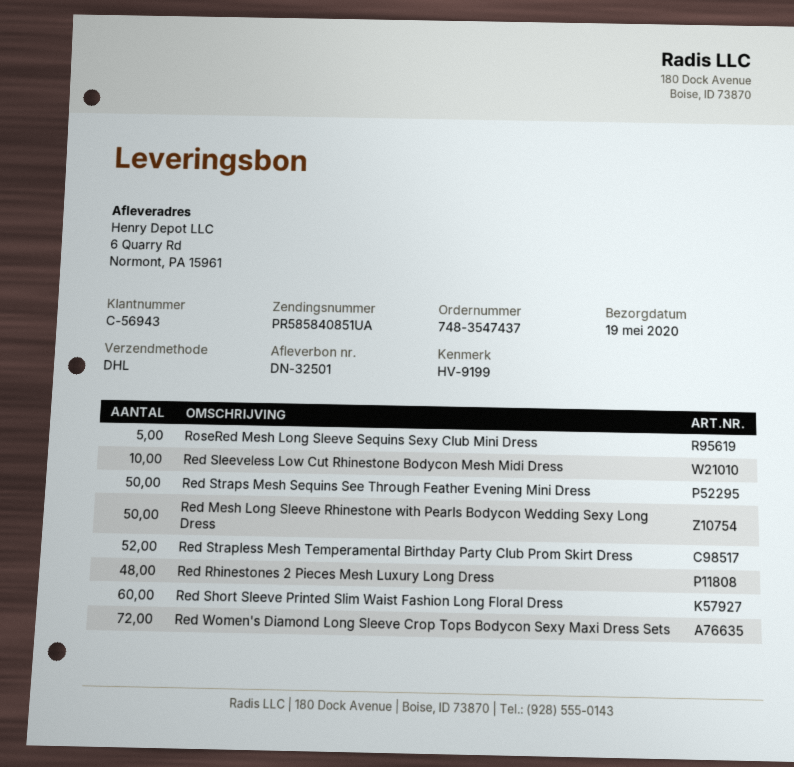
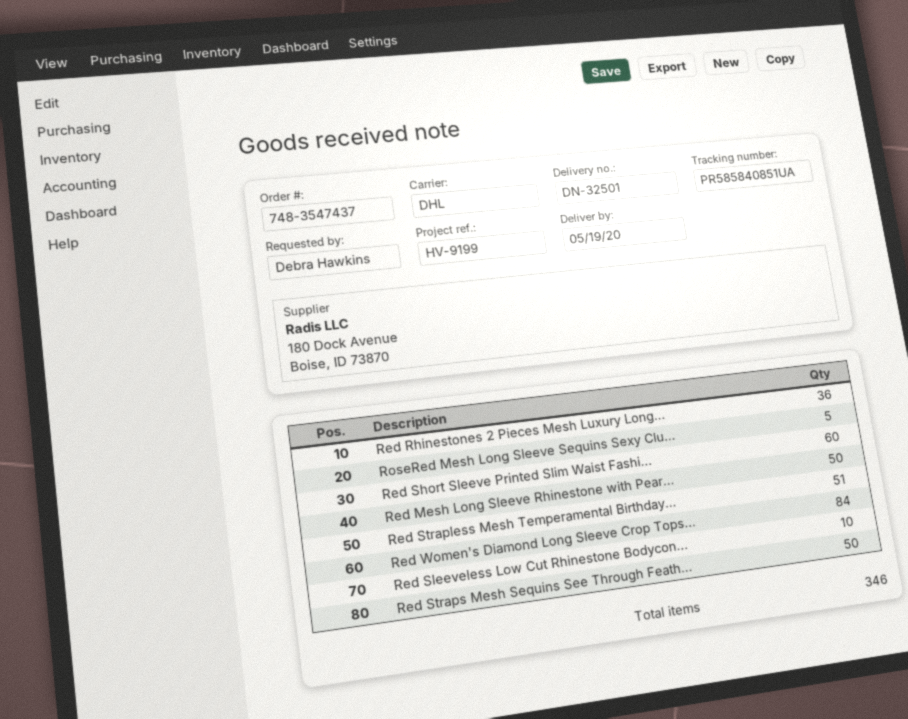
Red Strapless Mesh Temperamental Birthday Party Club Prom Skirt Dress: 52 -> 51
Red Rhinestones 2 Pieces Mesh Luxury Long Dress: 48 -> 36
Red Women's Diamond Long Sleeve Crop Tops Bodycon Sexy Maxi Dress Sets: 72 -> 84

